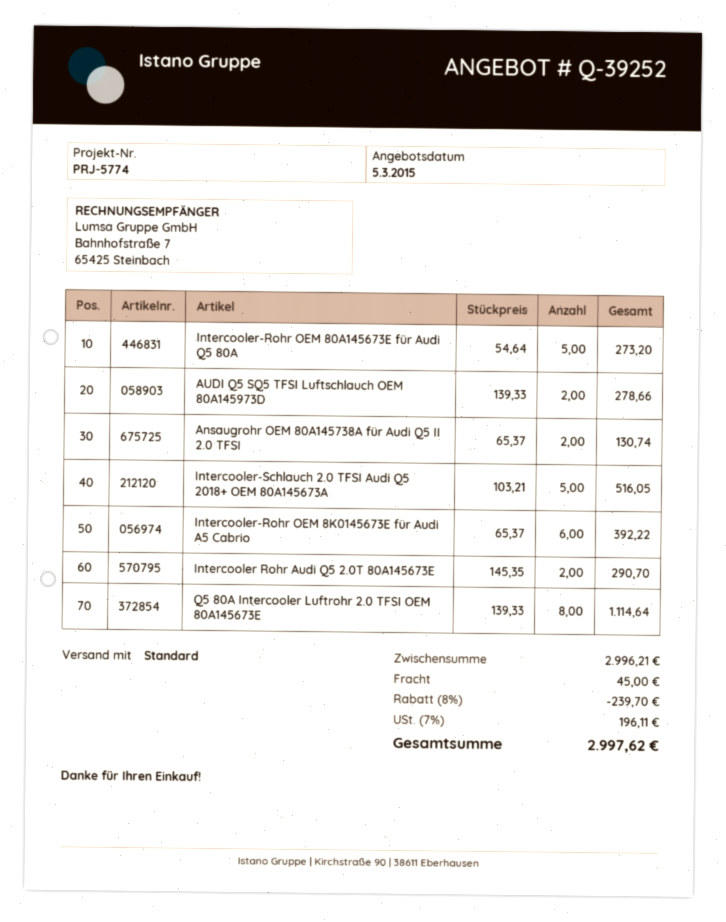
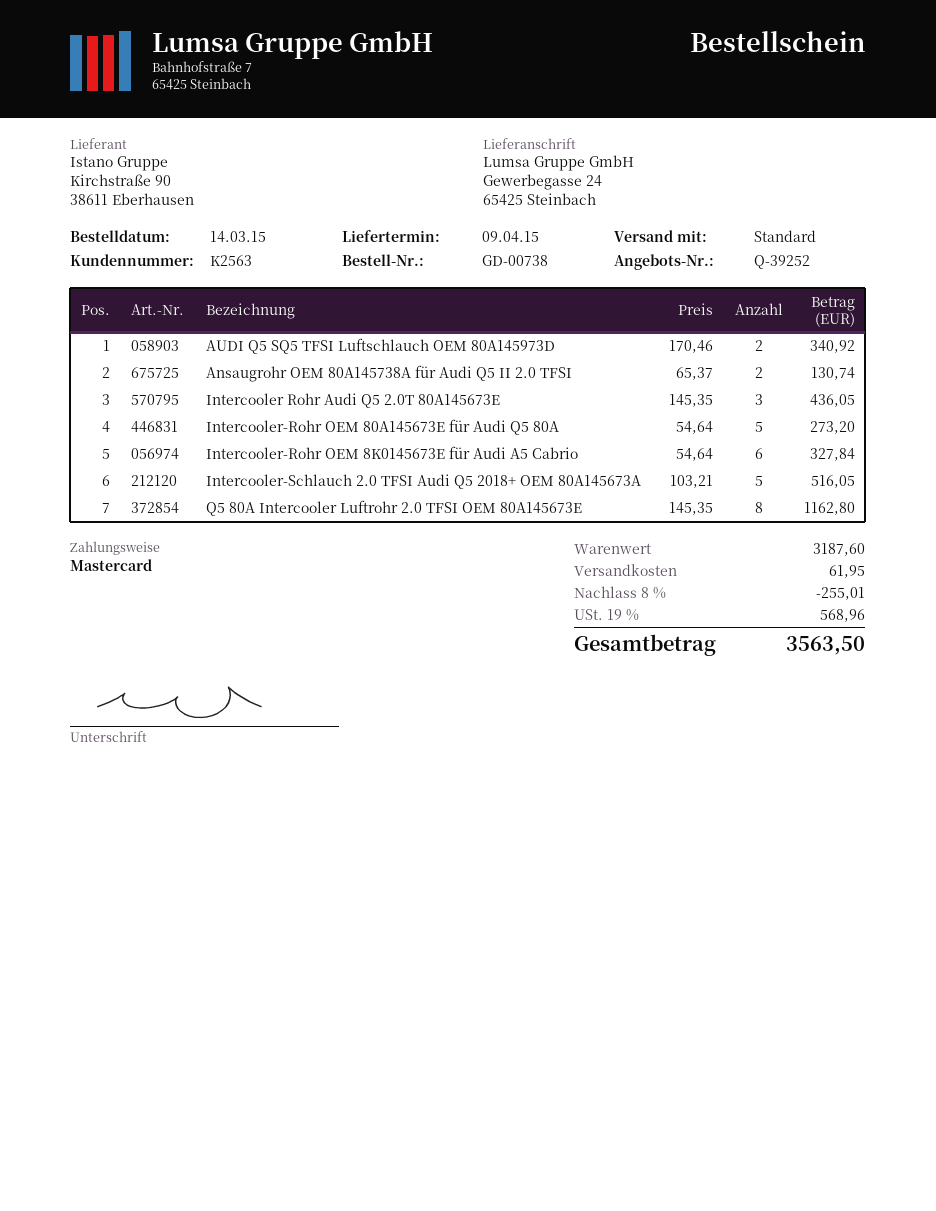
AUDI Q5 SQ5 TFSI Luftschlauch OEM 80A145973D: 2 x 139.33 = 278.66 -> 2 x 170.46 = 340.92
Intercooler-Rohr OEM 8K0145673E für Audi A5 Cabrio: 6 x 65.37 = 392.22 -> 6 x 54.64 = 327.84
Intercooler Rohr Audi Q5 2.0T 80A145673E: 2 x 145.35 = 290.70 -> 3 x 145.35 = 436.05
Q5 80A Intercooler Luftrohr 2.0 TFSI OEM 80A145673E: 8 x 139.33 = 1114.64 -> 8 x 145.35 = 1162.80
subtotal: 2996.21 -> 3187.60
discount: 8% = 239.70 -> 8% = 255.01
shipping: 45.00 -> 61.95
tax: 7% = 196.11 -> 19% = 568.96
total: 2997.62 -> 3563.50

